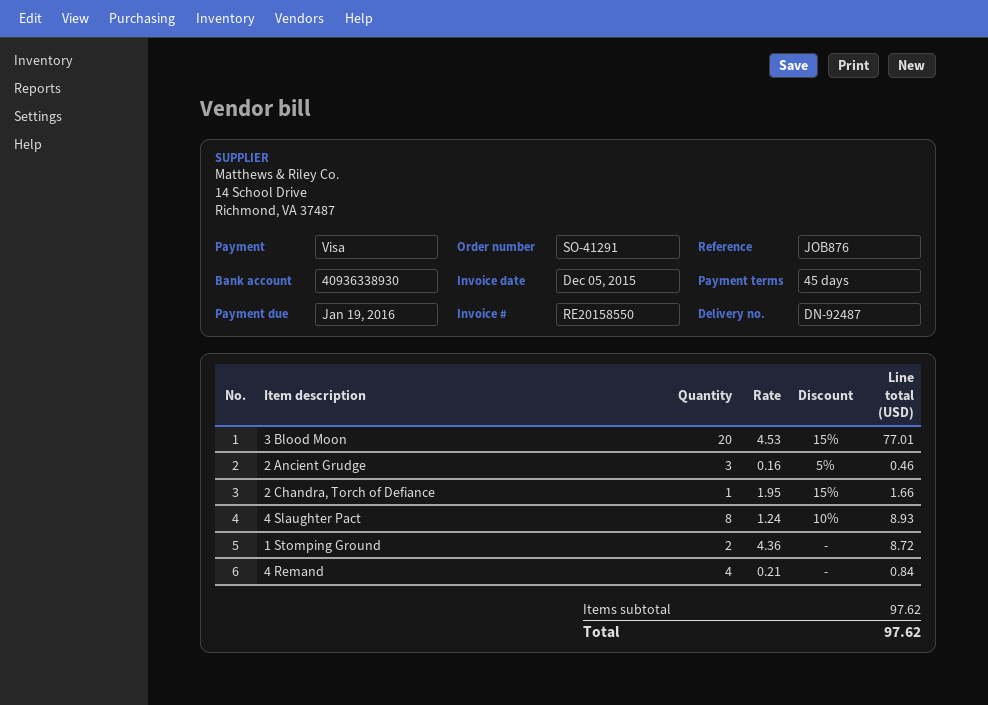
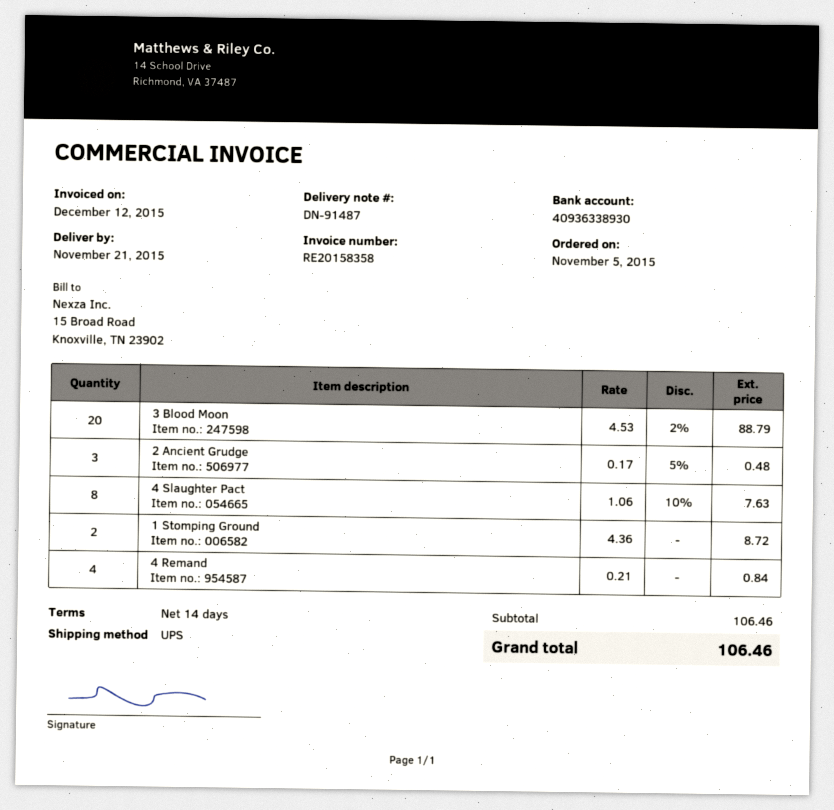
delivery note number: DN-92487 -> DN-91487
invoice number: RE20158550 -> RE20158358
invoice date: 2015-12-05 -> 2015-12-12
payment terms: 45 days -> 14 days
3 Blood Moon: 20 x 4.53 - 15% = 77.01 -> 20 x 4.53 - 2% = 88.79
2 Ancient Grudge: 3 x 0.16 - 5% = 0.46 -> 3 x 0.17 - 5% = 0.48
2 Chandra, Torch of Defiance: 1 x 1.95 - 15% = 1.66 -> none
4 Slaughter Pact: 8 x 1.24 - 10% = 8.93 -> 8 x 1.06 - 10% = 7.63
subtotal: 97.62 -> 106.46
total: 97.62 -> 106.46

